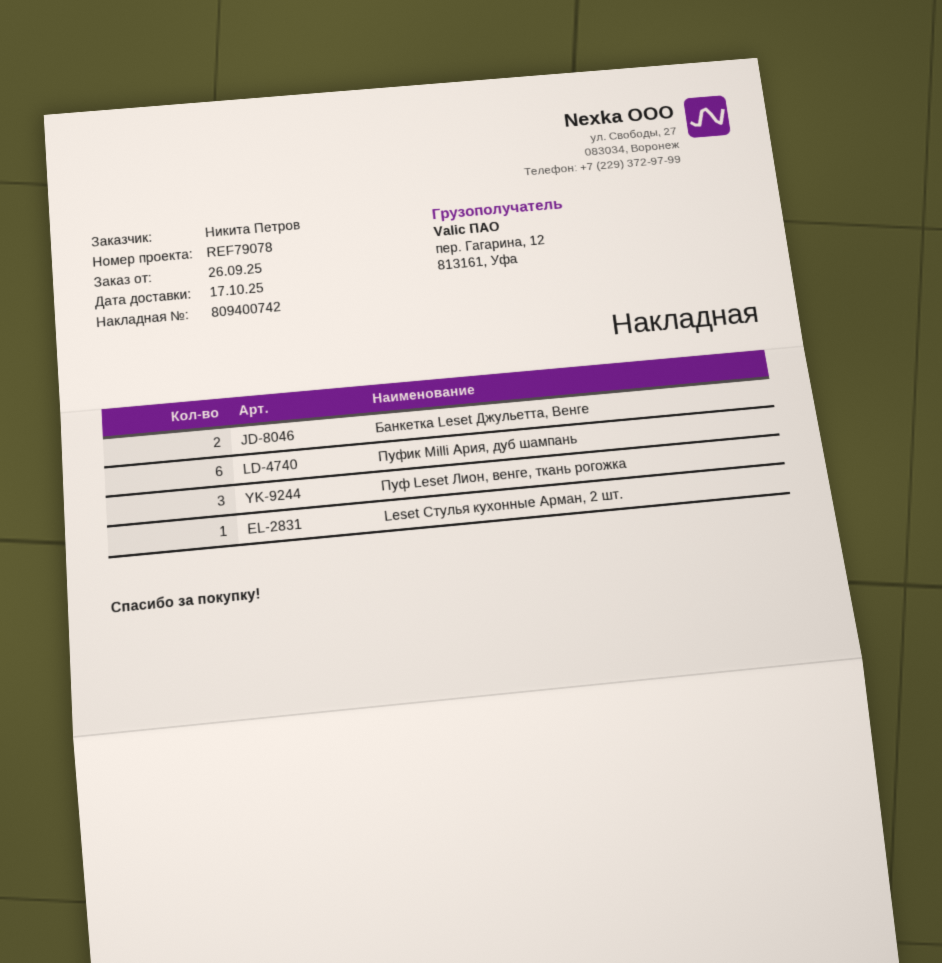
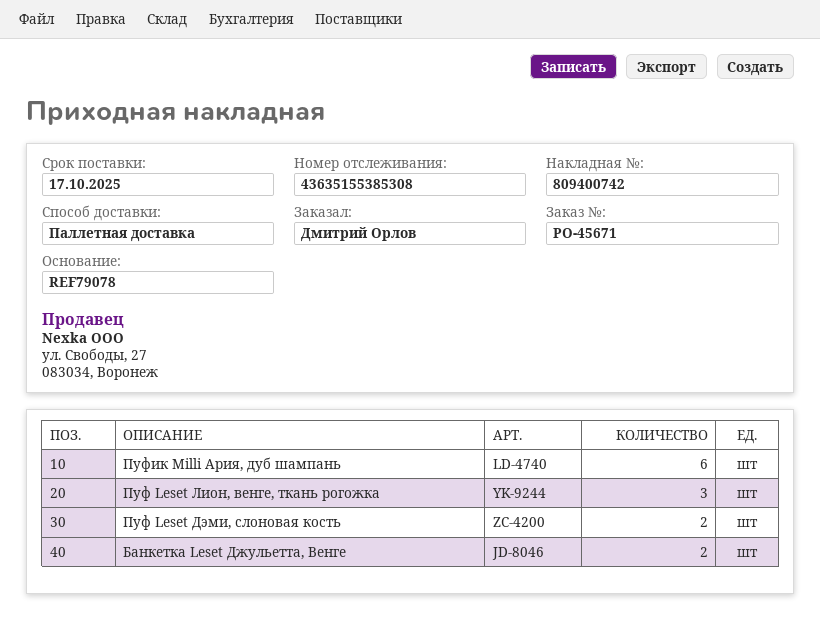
ordered by: Никита Петров -> Дмитрий Орлов
Leset Стулья кухонные Арман, 2 шт.: 1 -> none
Пуф Leset Дэми, слоновая кость: none -> 2

